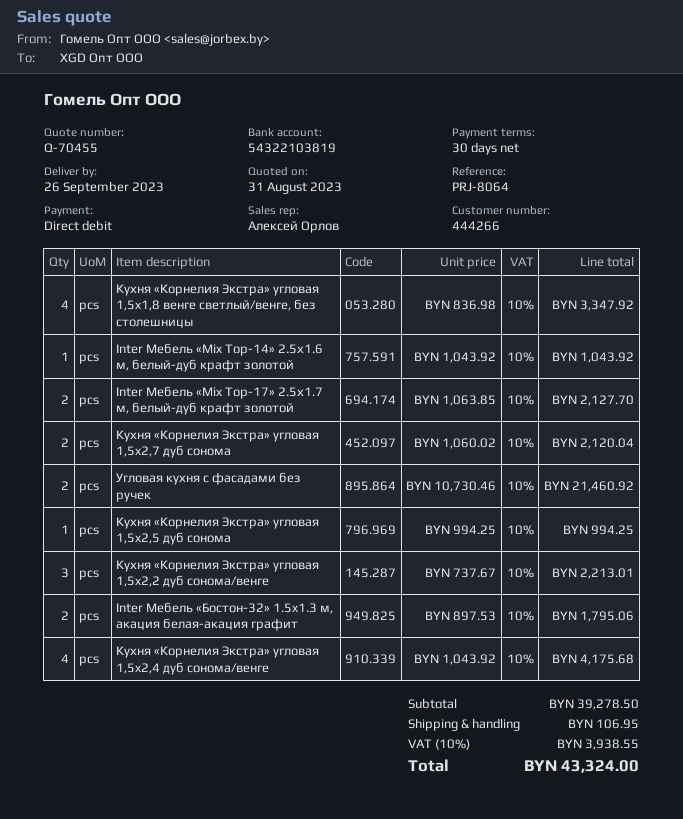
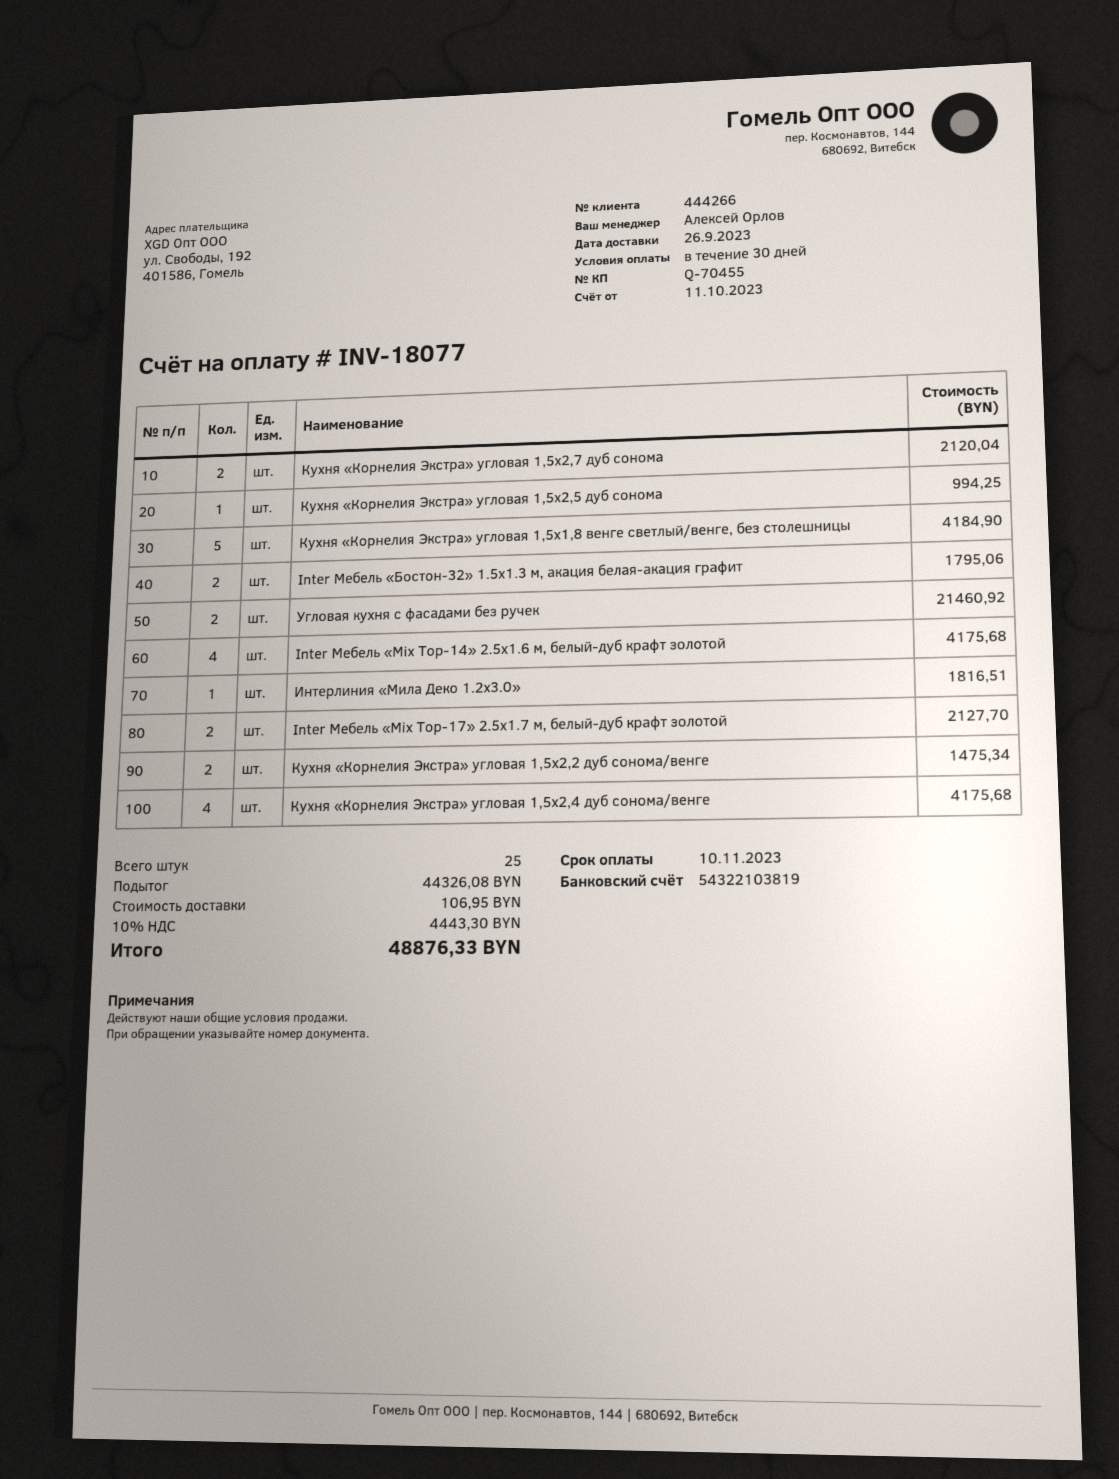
Кухня «Корнелия Экстра» угловая 1,5x1,8 венге светлый/венге, без столешницы: 4 for 3347.92 -> 5 for 4184.90
Inter Мебель «Mix Top-14» 2.5х1.6 м, белый-дуб крафт золотой: 1 for 1043.92 -> 4 for 4175.68
Кухня «Корнелия Экстра» угловая 1,5x2,2 дуб сонома/венге: 3 for 2213.01 -> 2 for 1475.34
Интерлиния «Мила Деко 1.2x3.0»: none -> 1 for 1816.51
subtotal: 39278.50 -> 44326.08
tax: 10% = 3938.55 -> 10% = 4443.30
total: 43324.00 -> 48876.33

